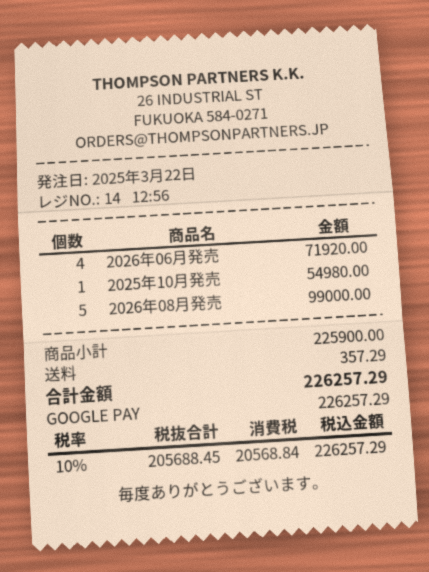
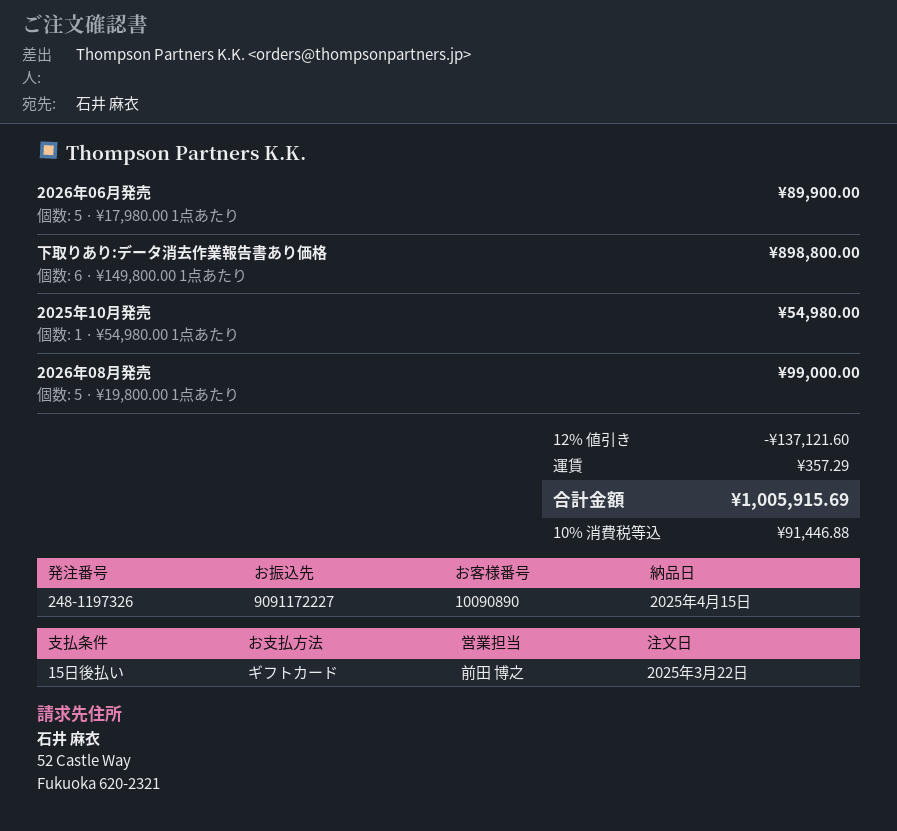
payment method: Google Pay -> gift card
2026年06月発売: 4 for 71920.00 -> 5 for 89900.00
下取りあり:データ消去作業報告書あり価格: none -> 6 for 898800.00
discount: none -> 12% = 137121.60
tax: 10% = 20568.84 -> 10% = 91446.88
total: 226257.29 -> 1005915.69

